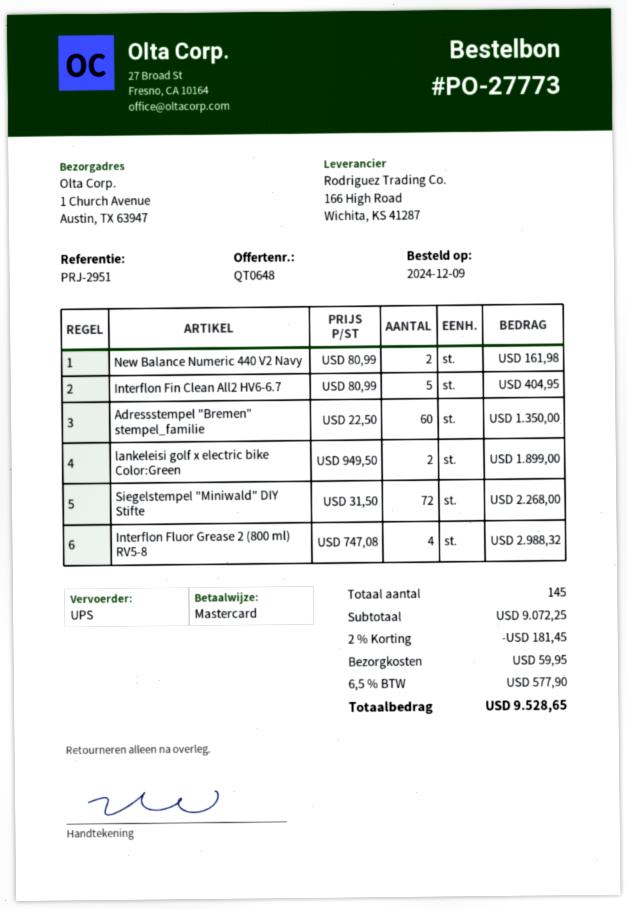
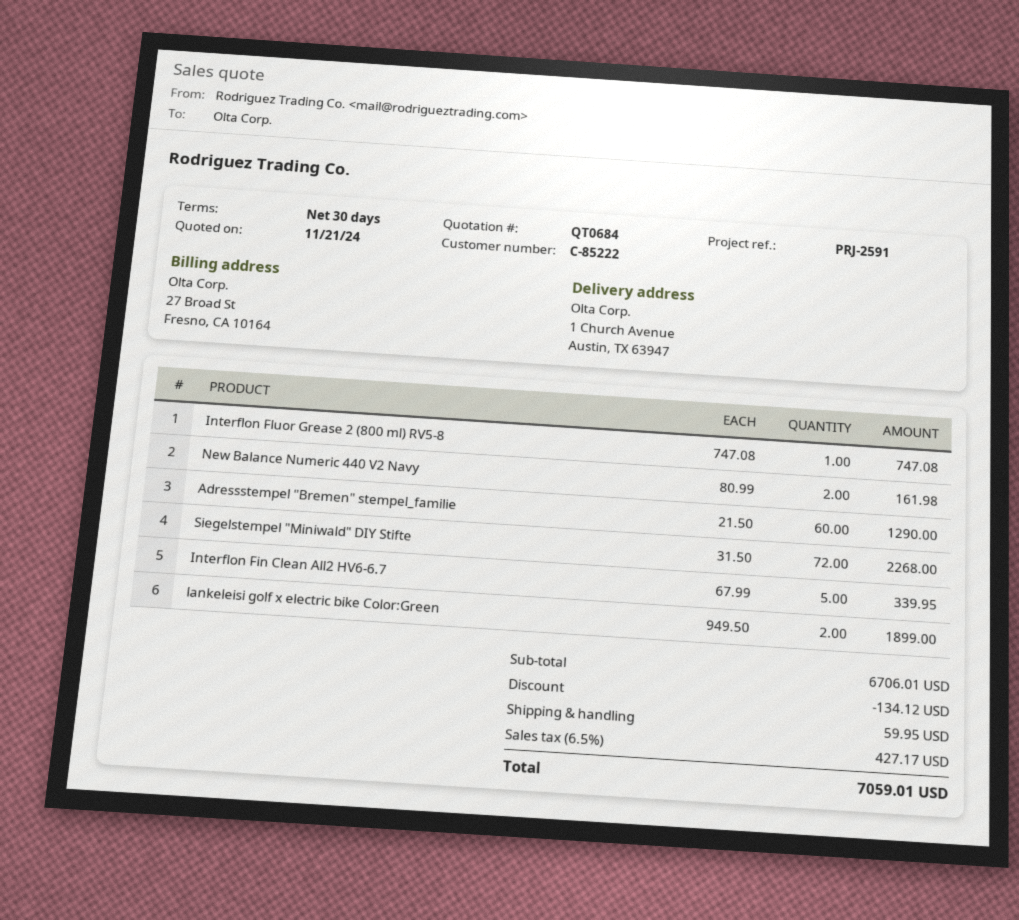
quote number: QT0648 -> QT0684
reference: PRJ-2951 -> PRJ-2591
Interflon Fin Clean All2 HV6-6.7: 5 x 80.99 = 404.95 -> 5 x 67.99 = 339.95
Adressstempel "Bremen" stempel_familie: 60 x 22.50 = 1350.00 -> 60 x 21.50 = 1290.00
Interflon Fluor Grease 2 (800 ml) RV5-8: 4 x 747.08 = 2988.32 -> 1 x 747.08 = 747.08
subtotal: 9072.25 -> 6706.01
discount: 181.45 -> 134.12
tax: 6.5% = 577.90 -> 6.5% = 427.17
total: 9528.65 -> 7059.01

